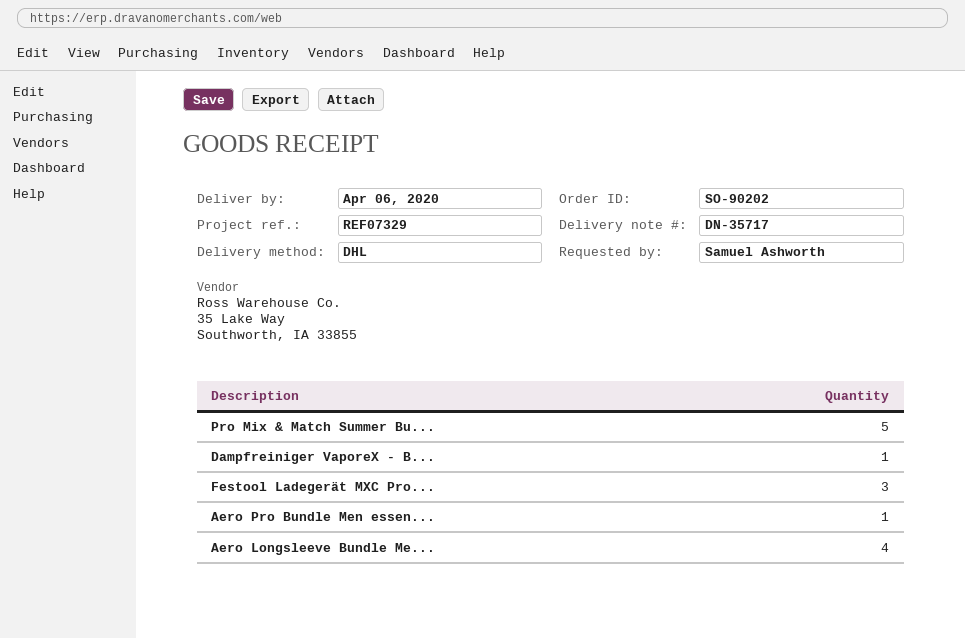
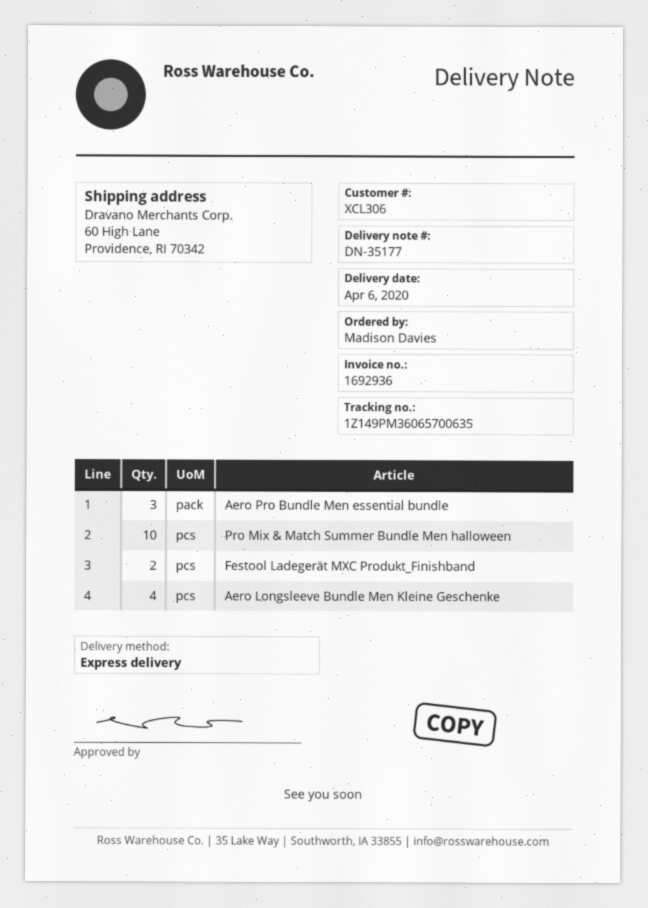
delivery note number: DN-35717 -> DN-35177
ordered by: Samuel Ashworth -> Madison Davies
shipping method: DHL -> express
Pro Mix & Match Summer Bu...: 5 -> 10
Dampfreiniger VaporeX - B...: 1 -> none
Festool Ladegerät MXC Pro...: 3 -> 2
Aero Pro Bundle Men essen...: 1 -> 3

